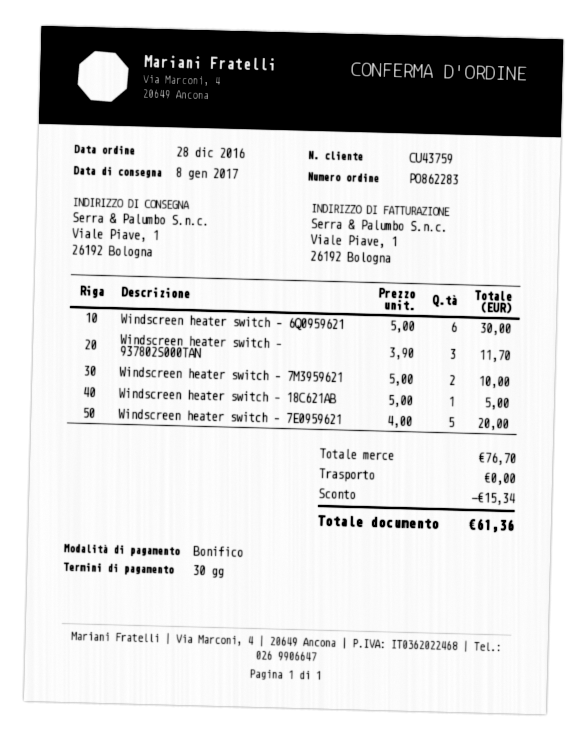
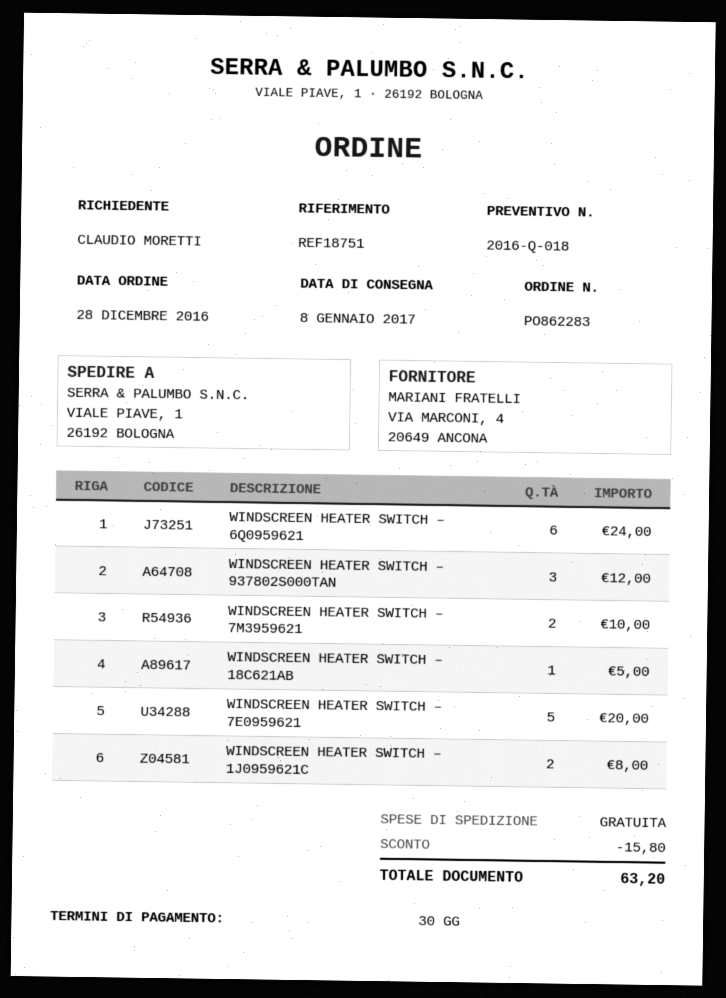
Windscreen heater switch – 6Q0959621: 6 for 30.00 -> 6 for 24.00
Windscreen heater switch – 937802S000TAN: 3 for 11.70 -> 3 for 12.00
WINDSCREEN HEATER SWITCH – 1J0959621C: none -> 2 for 8.00
discount: 15.34 -> 15.80
total: 61.36 -> 63.20

